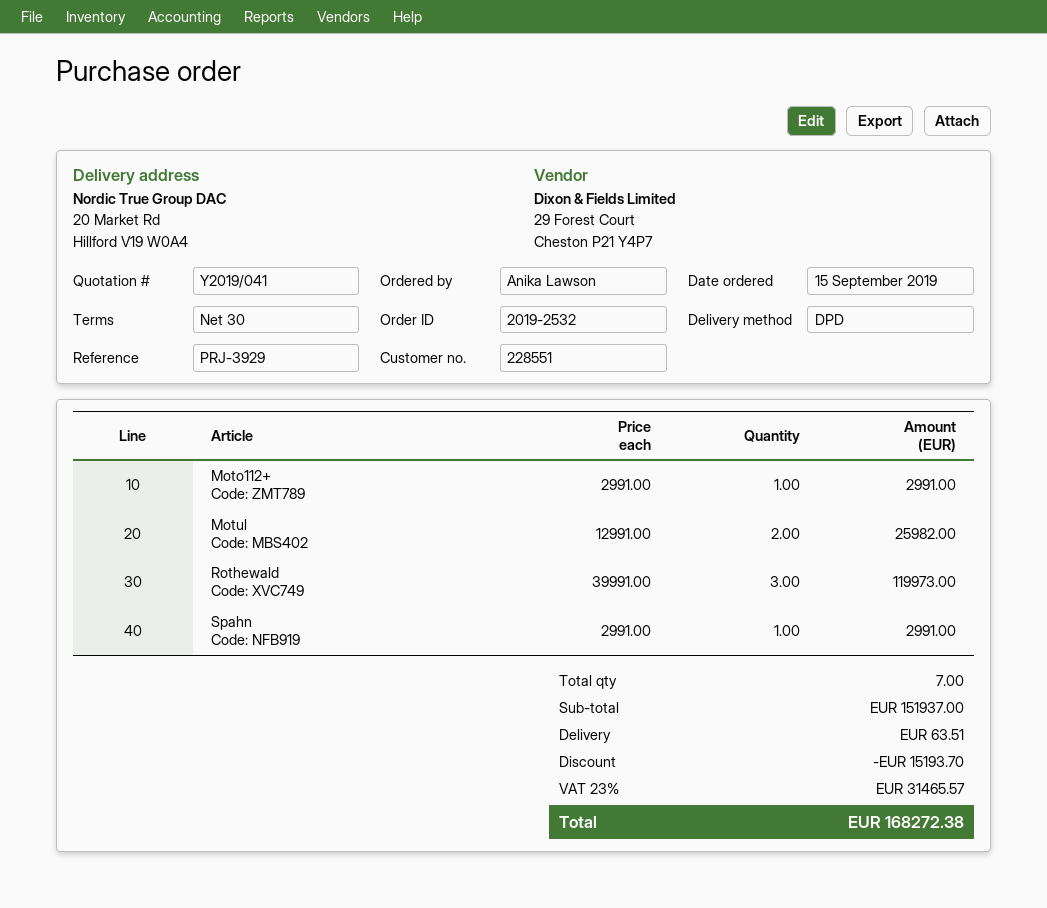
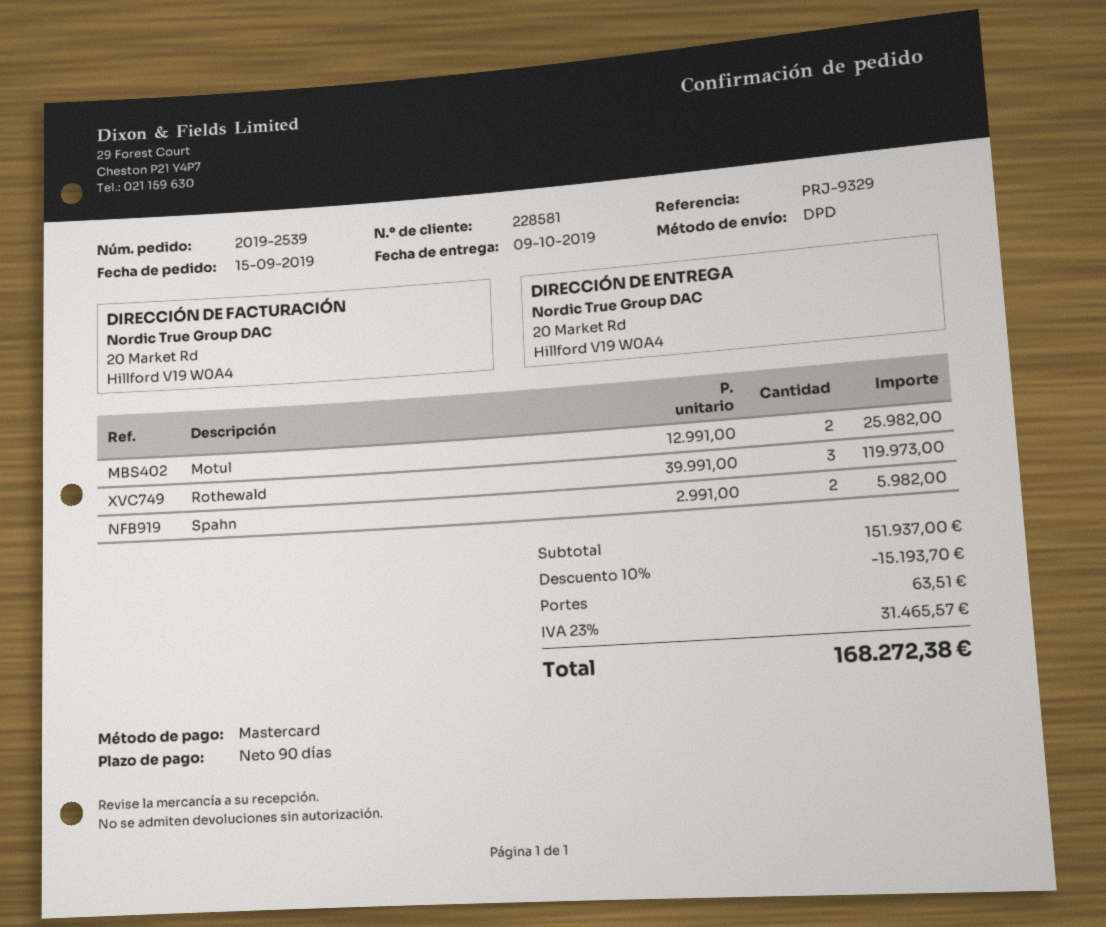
order number: 2019-2532 -> 2019-2539
payment terms: 30 days -> 90 days
customer number: 228551 -> 228581
reference: PRJ-3929 -> PRJ-9329
Moto112+: 1 x 2991.00 = 2991.00 -> none
Spahn: 1 x 2991.00 = 2991.00 -> 2 x 2991.00 = 5982.00

